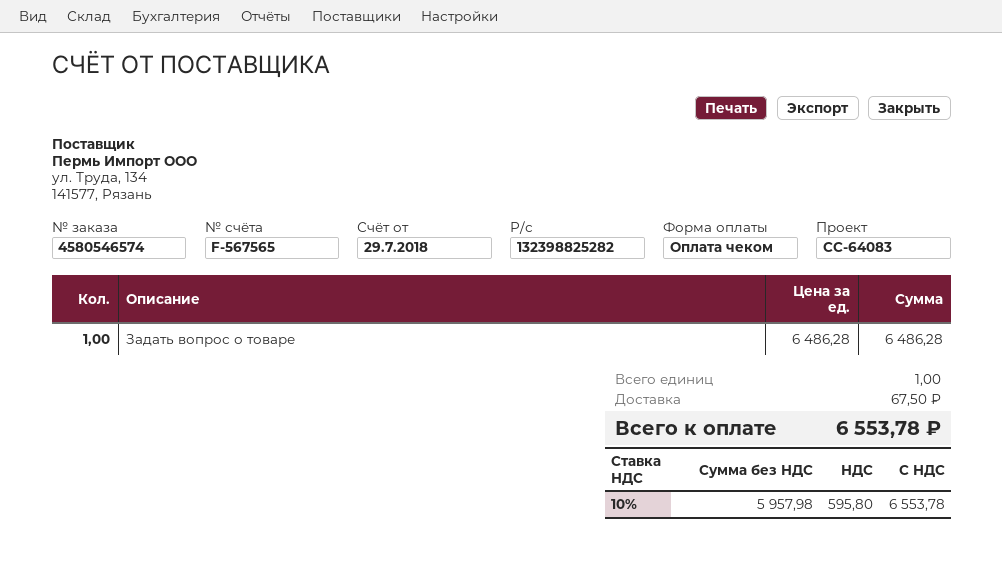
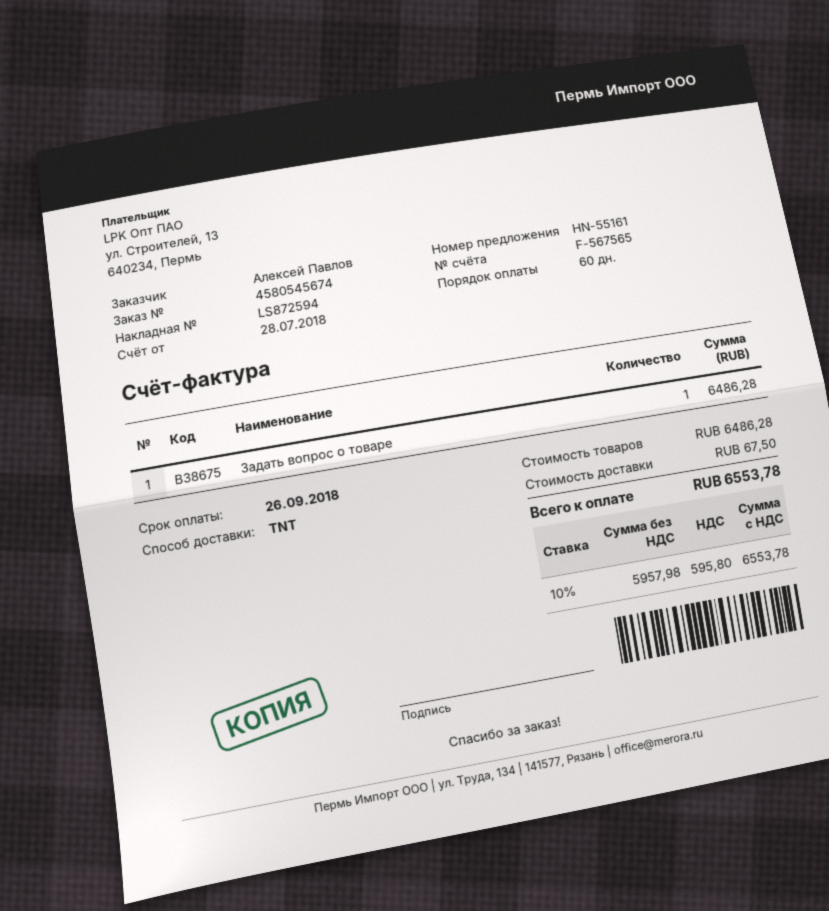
order number: 4580546574 -> 4580545674
invoice date: 2018-07-29 -> 2018-07-28

